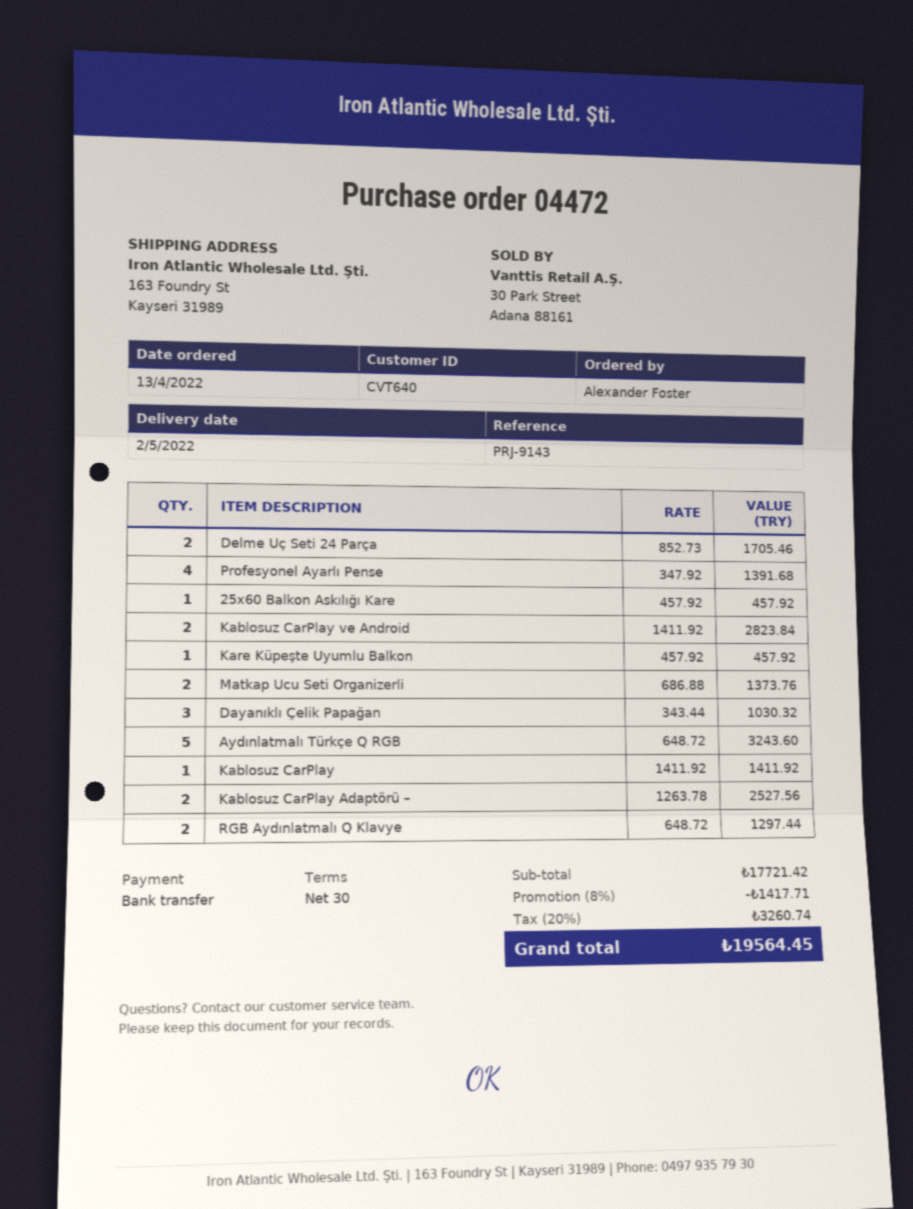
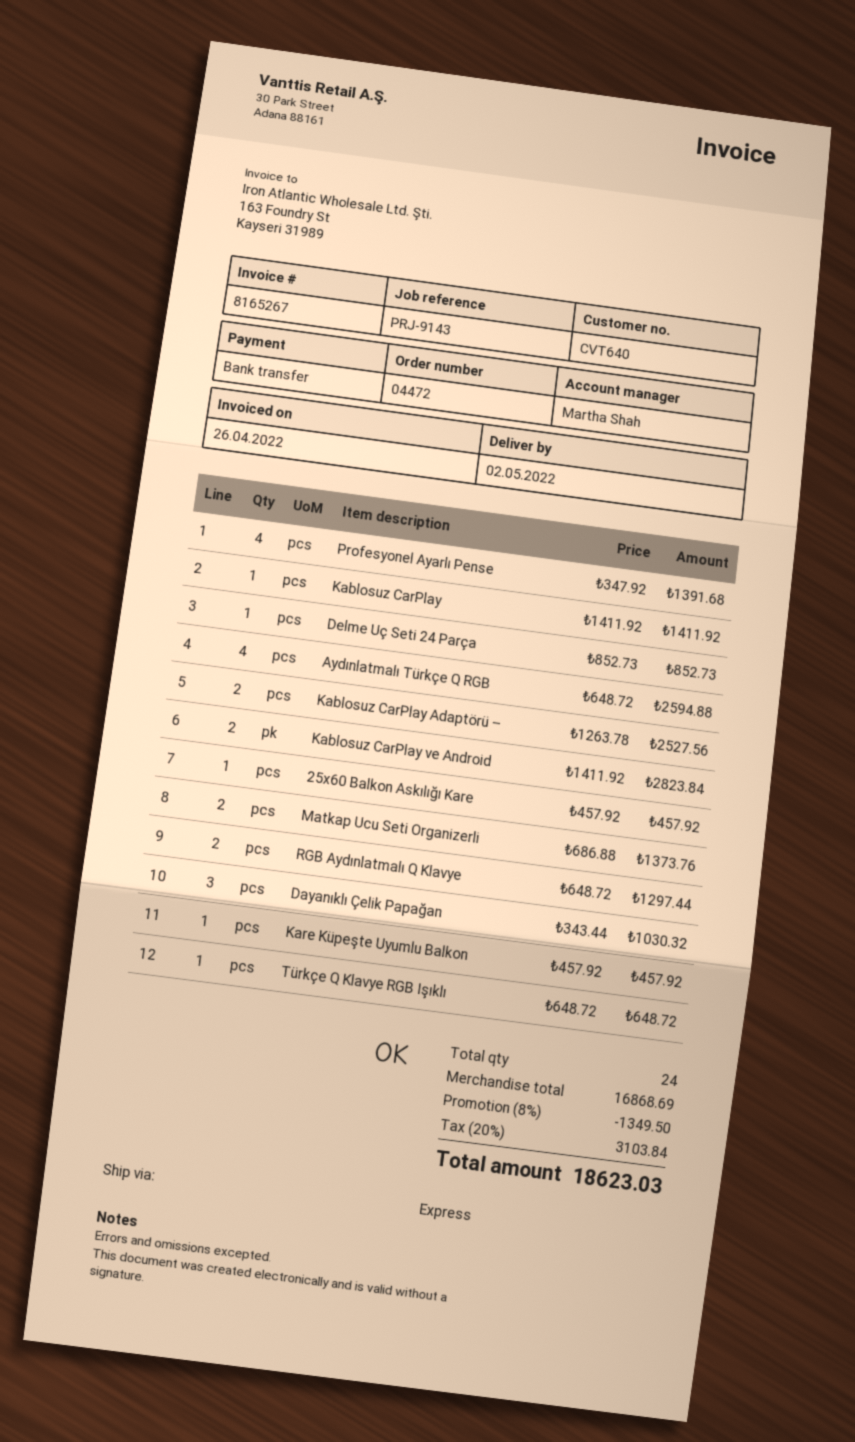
Delme Uç Seti 24 Parça: 2 x 852.73 = 1705.46 -> 1 x 852.73 = 852.73
Aydınlatmalı Türkçe Q RGB: 5 x 648.72 = 3243.60 -> 4 x 648.72 = 2594.88
Türkçe Q Klavye RGB Işıklı: none -> 1 x 648.72 = 648.72
subtotal: 17721.42 -> 16868.69
discount: 8% = 1417.71 -> 8% = 1349.50
tax: 20% = 3260.74 -> 20% = 3103.84
total: 19564.45 -> 18623.03

